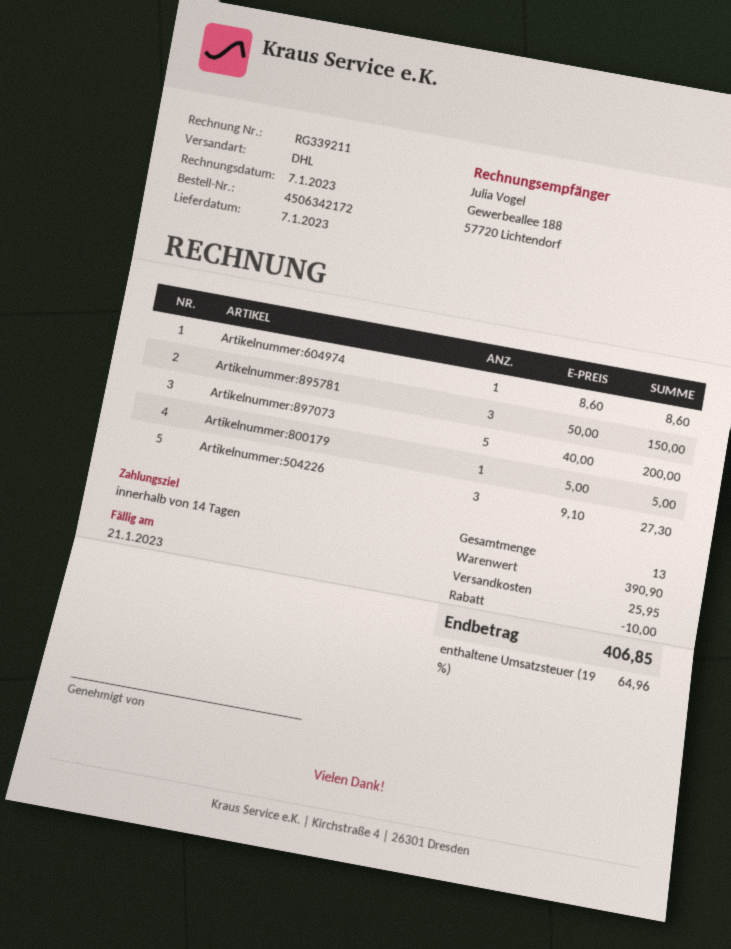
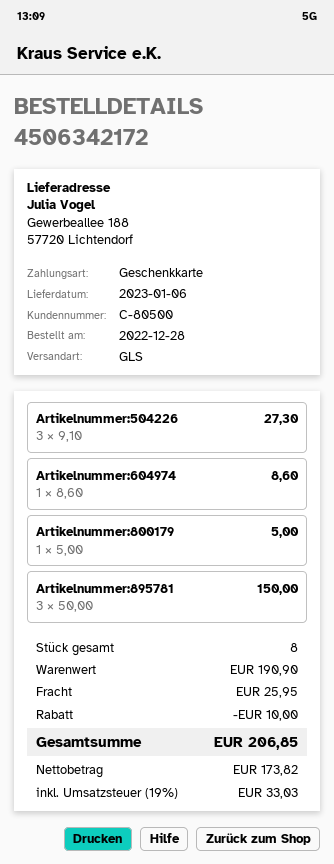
delivery date: 2023-01-07 -> 2023-01-06
shipping method: DHL -> GLS
Artikelnummer:897073: 5 x 40.00 = 200.00 -> none
total quantity: 13 -> 8
subtotal: 390.90 -> 190.90
tax: 19% = 64.96 -> 19% = 33.03
total: 406.85 -> 206.85

